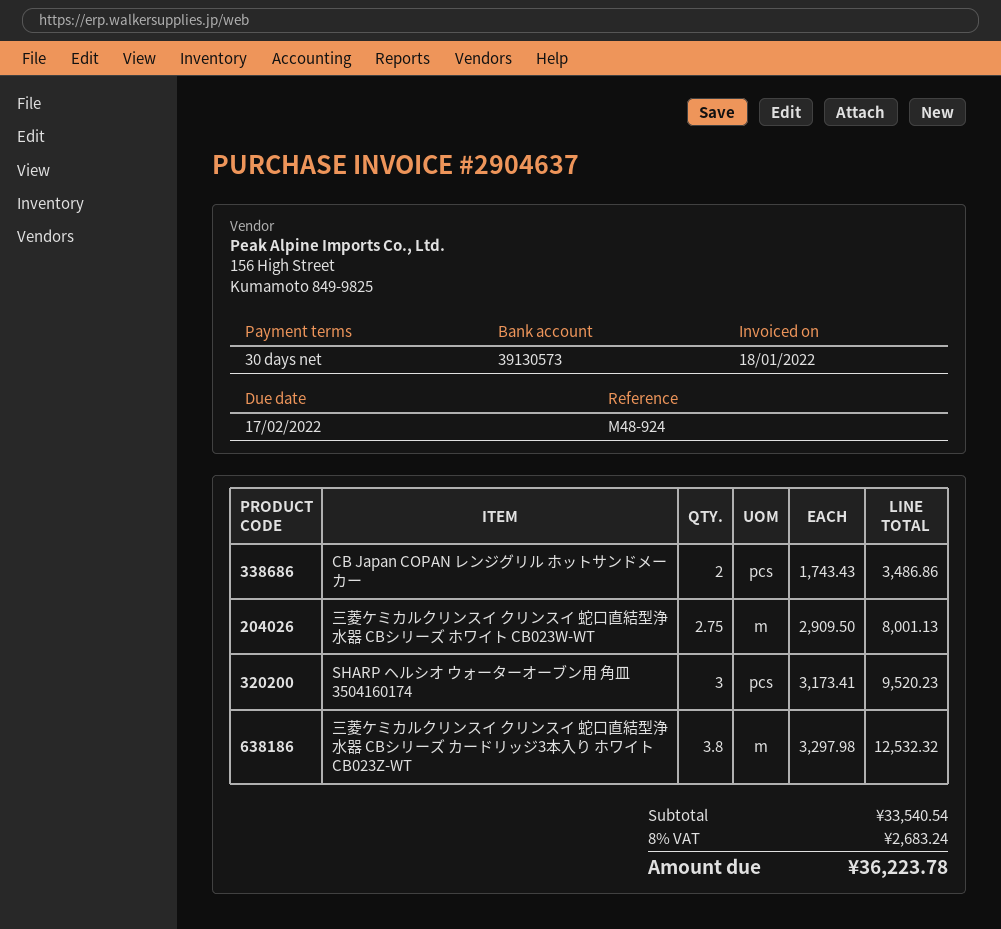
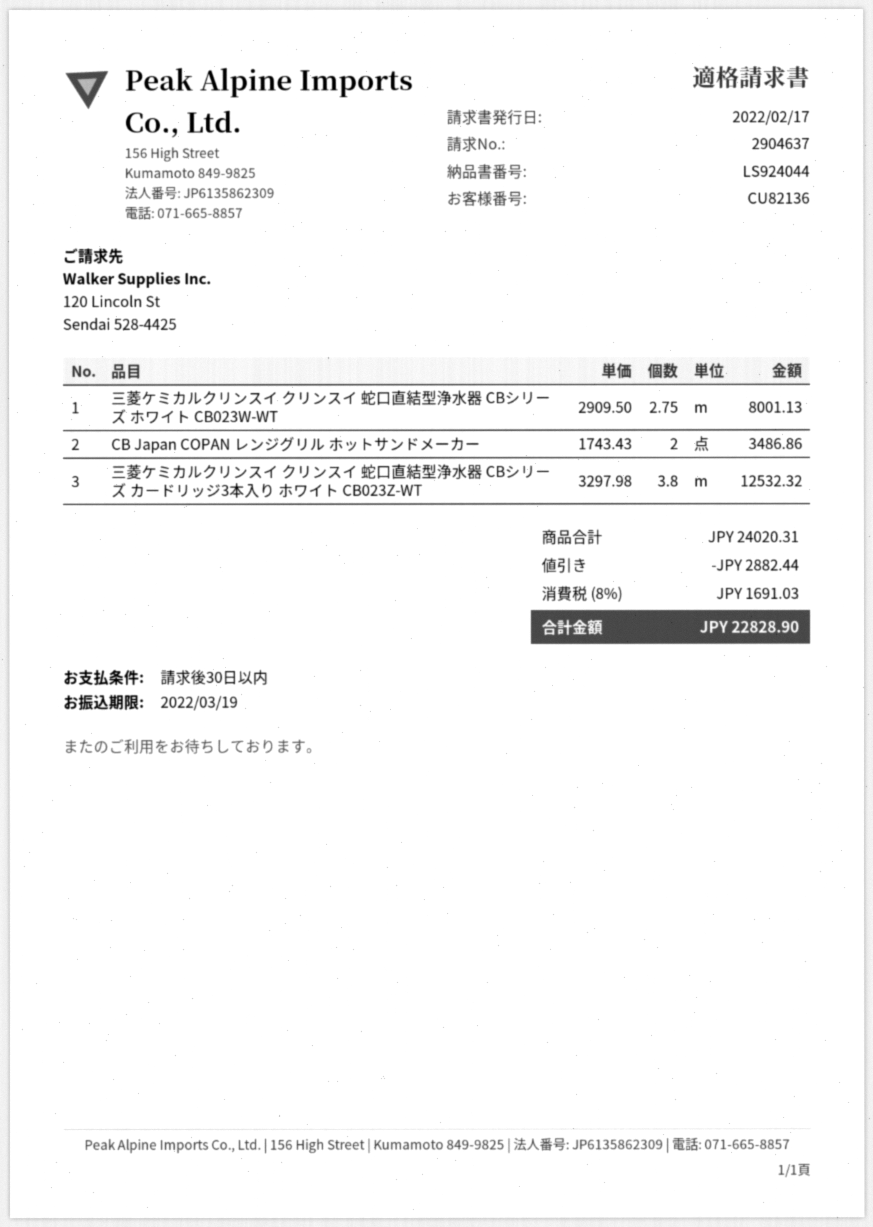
invoice date: 2022-01-18 -> 2022-02-17
due date: 2022-02-17 -> 2022-03-19
SHARP ヘルシオ ウォーターオーブン用 角皿 3504160174: 3 x 3173.41 = 9520.23 -> none
subtotal: 33540.54 -> 24020.31
discount: none -> 2882.44
tax: 8% = 2683.24 -> 8% = 1691.03
total: 36223.78 -> 22828.90

